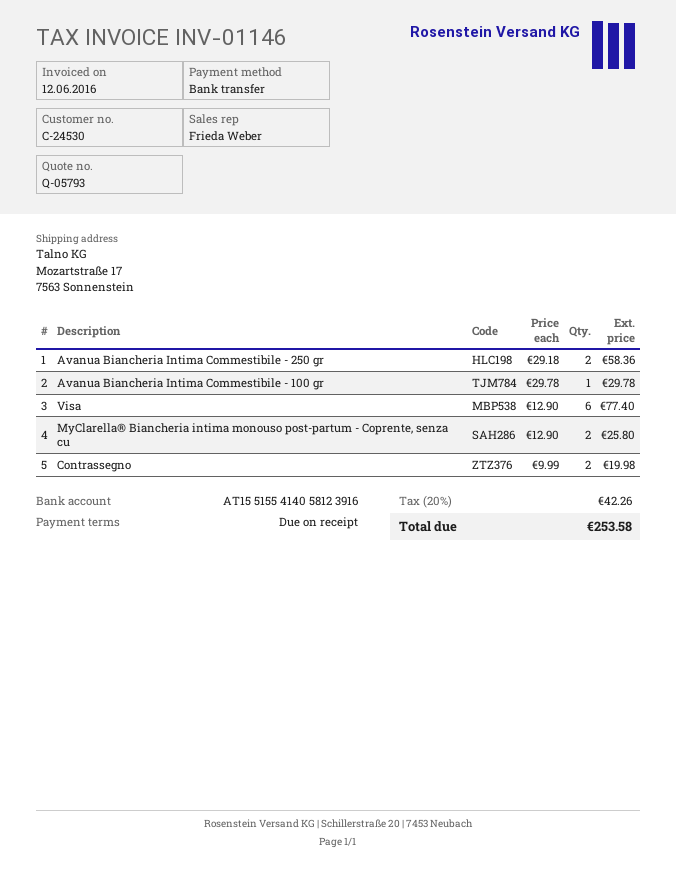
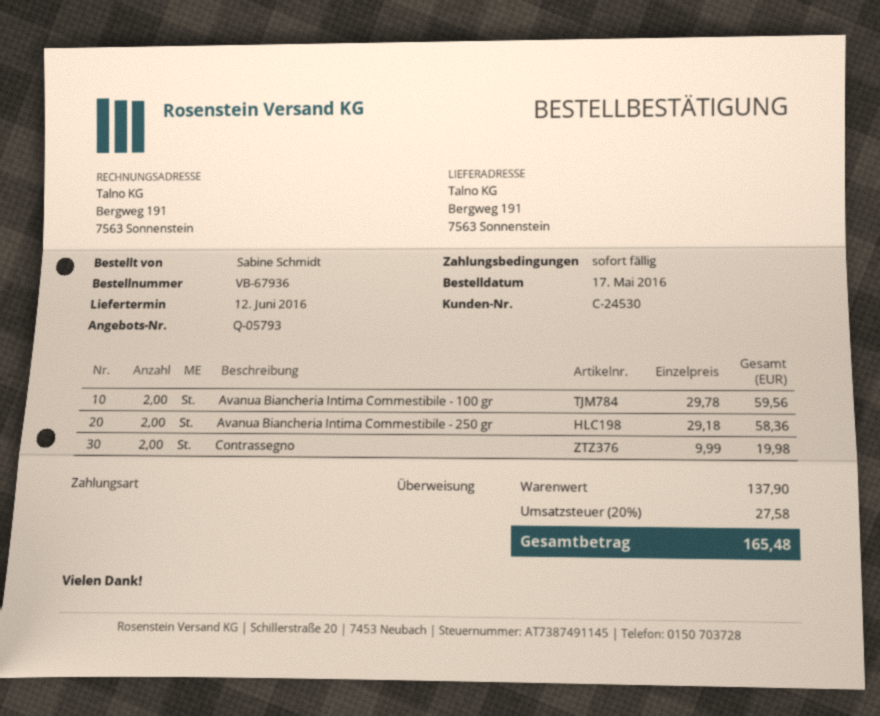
ship to: Mozartstraße 17, 7563 Sonnenstein -> Bergweg 191, 7563 Sonnenstein
Avanua Biancheria Intima Commestibile - 100 gr: 1 x 29.78 = 29.78 -> 2 x 29.78 = 59.56
Visa: 6 x 12.90 = 77.40 -> none
MyClarella® Biancheria intima monouso post-partum - Coprente, senza cu: 2 x 12.90 = 25.80 -> none
tax: 20% = 42.26 -> 20% = 27.58
total: 253.58 -> 165.48

